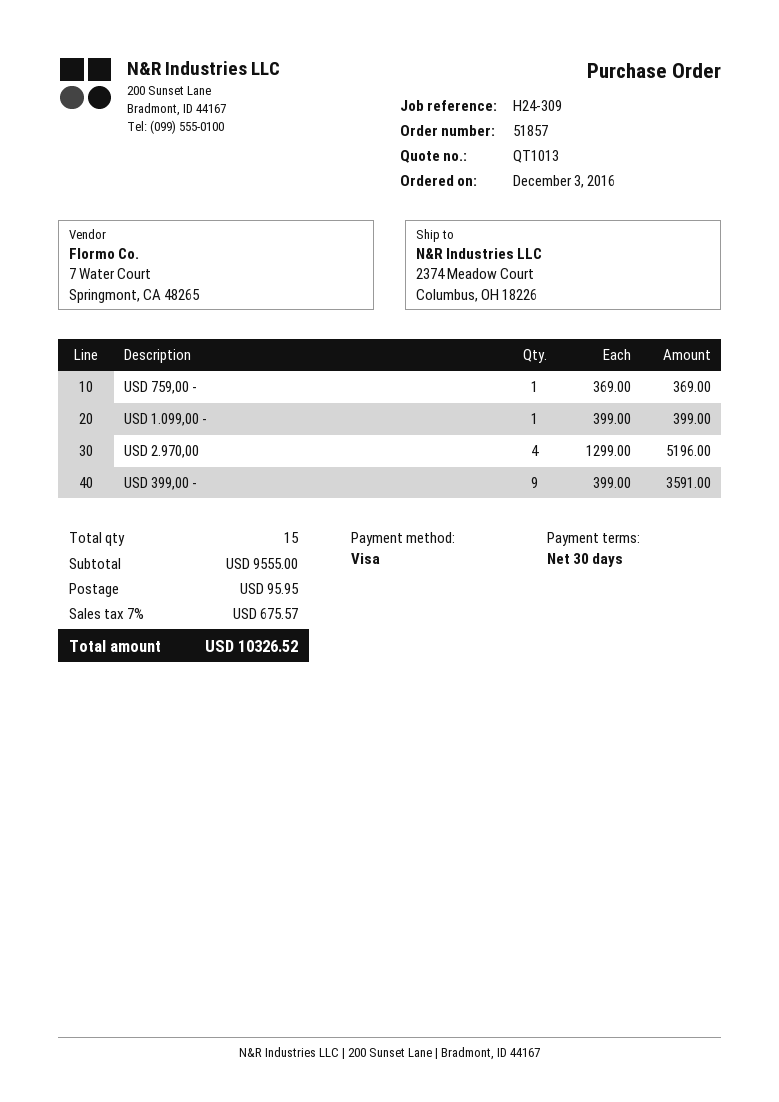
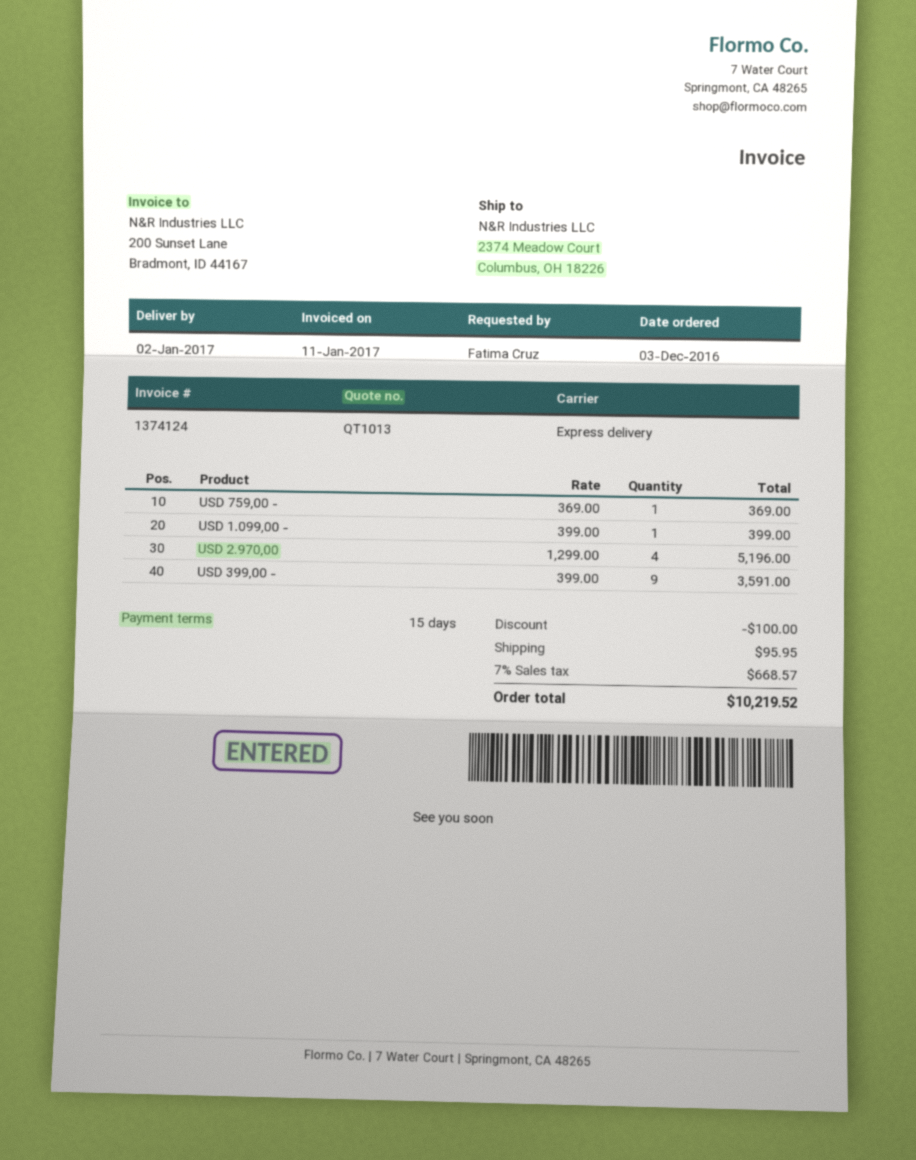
payment terms: 30 days -> 15 days
discount: none -> 100.00
tax: 7% = 675.57 -> 7% = 668.57
total: 10326.52 -> 10219.52

